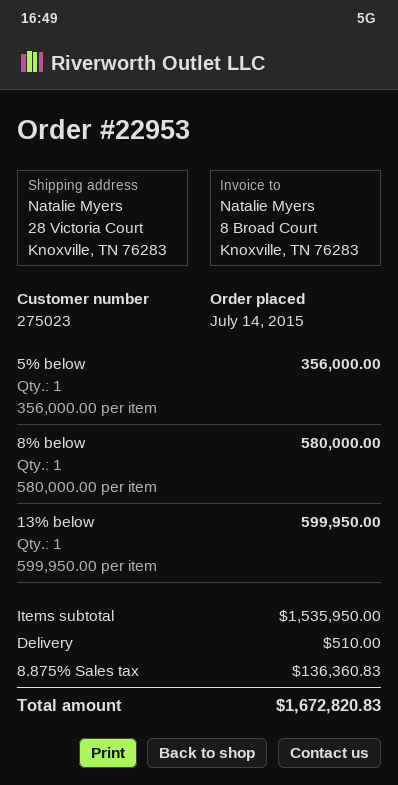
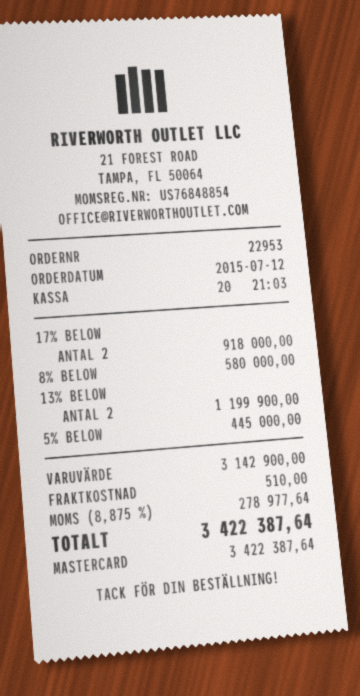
order date: 2015-07-14 -> 2015-07-12
5% below: 1 for 356000.00 -> 1 for 445000.00
13% below: 1 for 599950.00 -> 2 for 1199900.00
17% BELOW: none -> 2 for 918000.00
subtotal: 1535950.00 -> 3142900.00
tax: 8.875% = 136360.83 -> 8.875% = 278977.64
total: 1672820.83 -> 3422387.64

